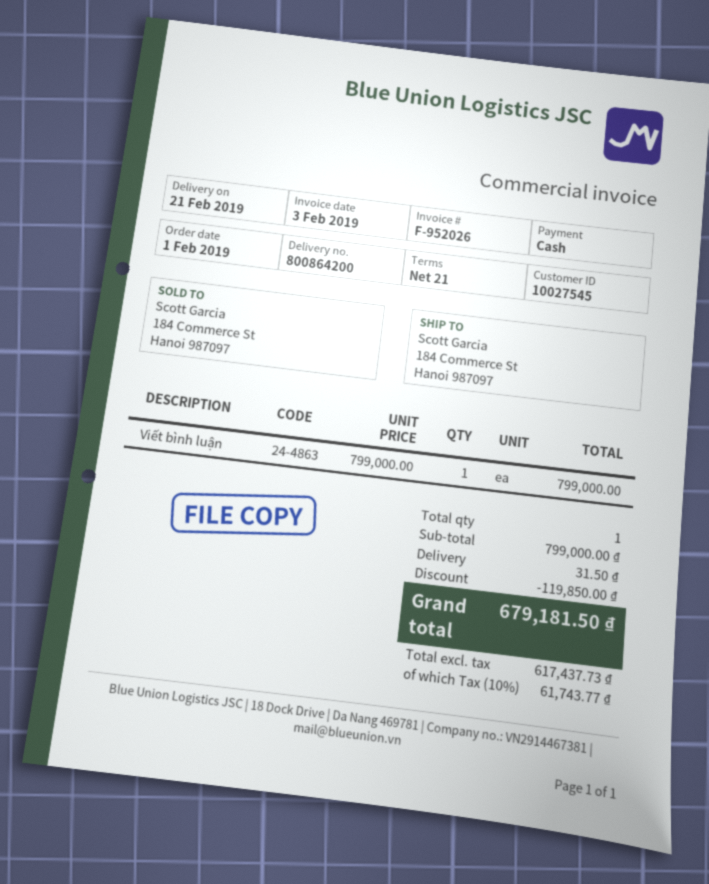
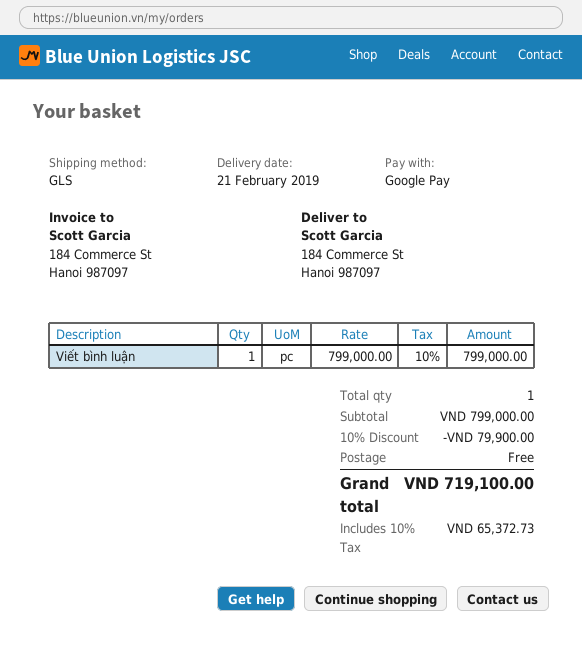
payment method: cash -> Google Pay
discount: 119850.00 -> 79900.00
shipping: 31.50 -> 0.00
tax: 10% = 61743.77 -> 10% = 65372.73
total: 679181.50 -> 719100.00

